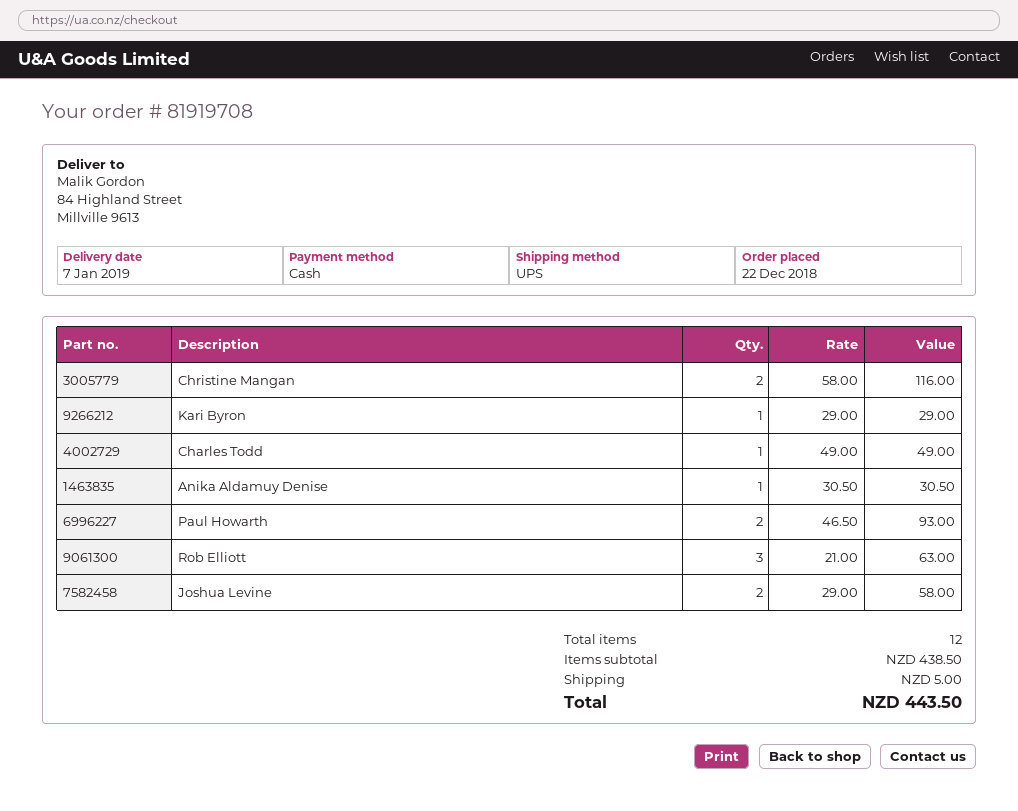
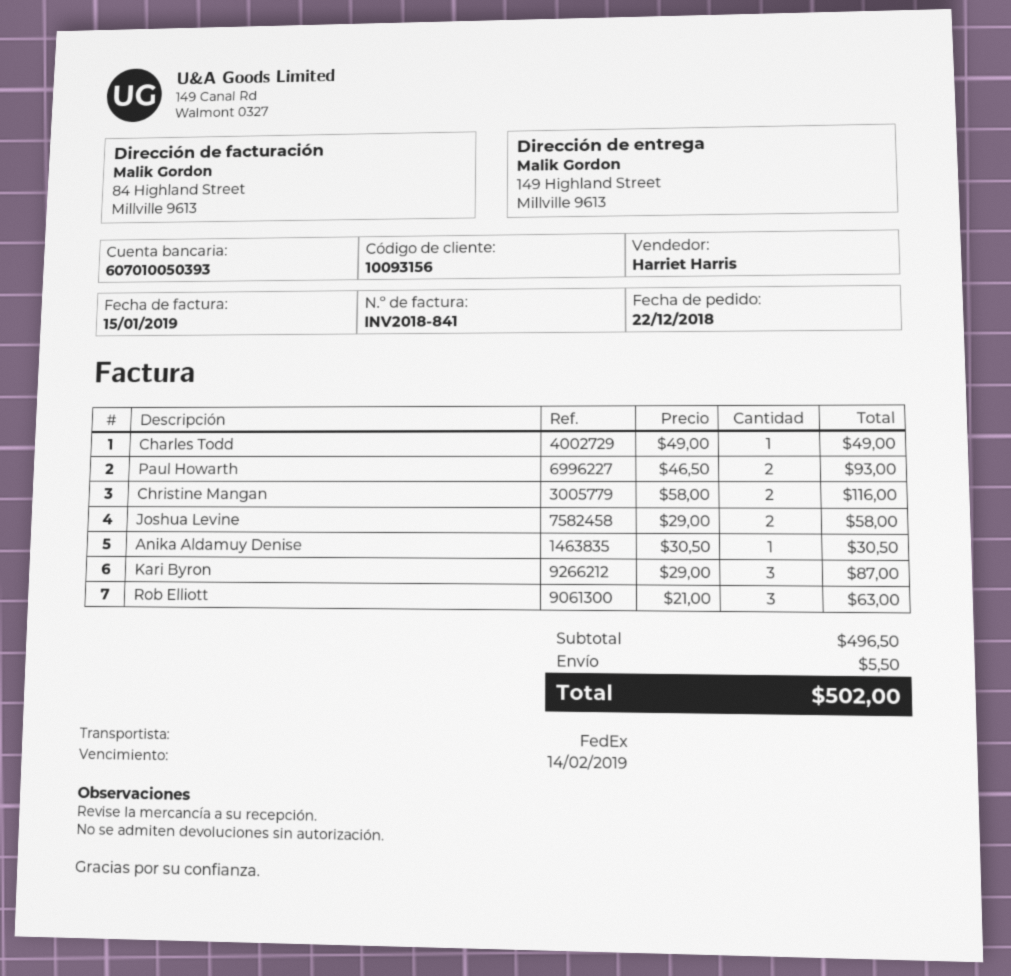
shipping method: UPS -> FedEx
ship to: 84 Highland Street, Millville 9613 -> 149 Highland Street, Millville 9613
Kari Byron: 1 x 29.00 = 29.00 -> 3 x 29.00 = 87.00
subtotal: 438.50 -> 496.50
shipping: 5.00 -> 5.50
total: 443.50 -> 502.00

